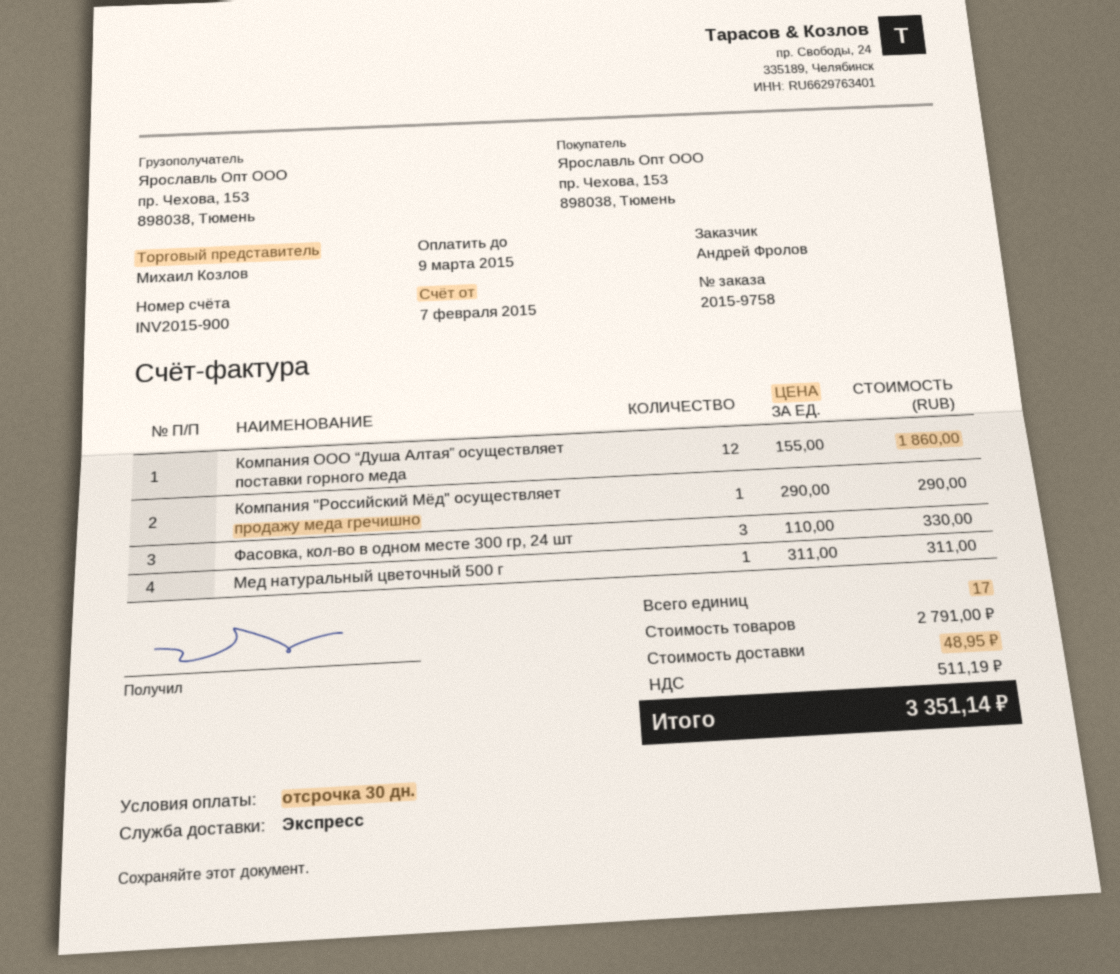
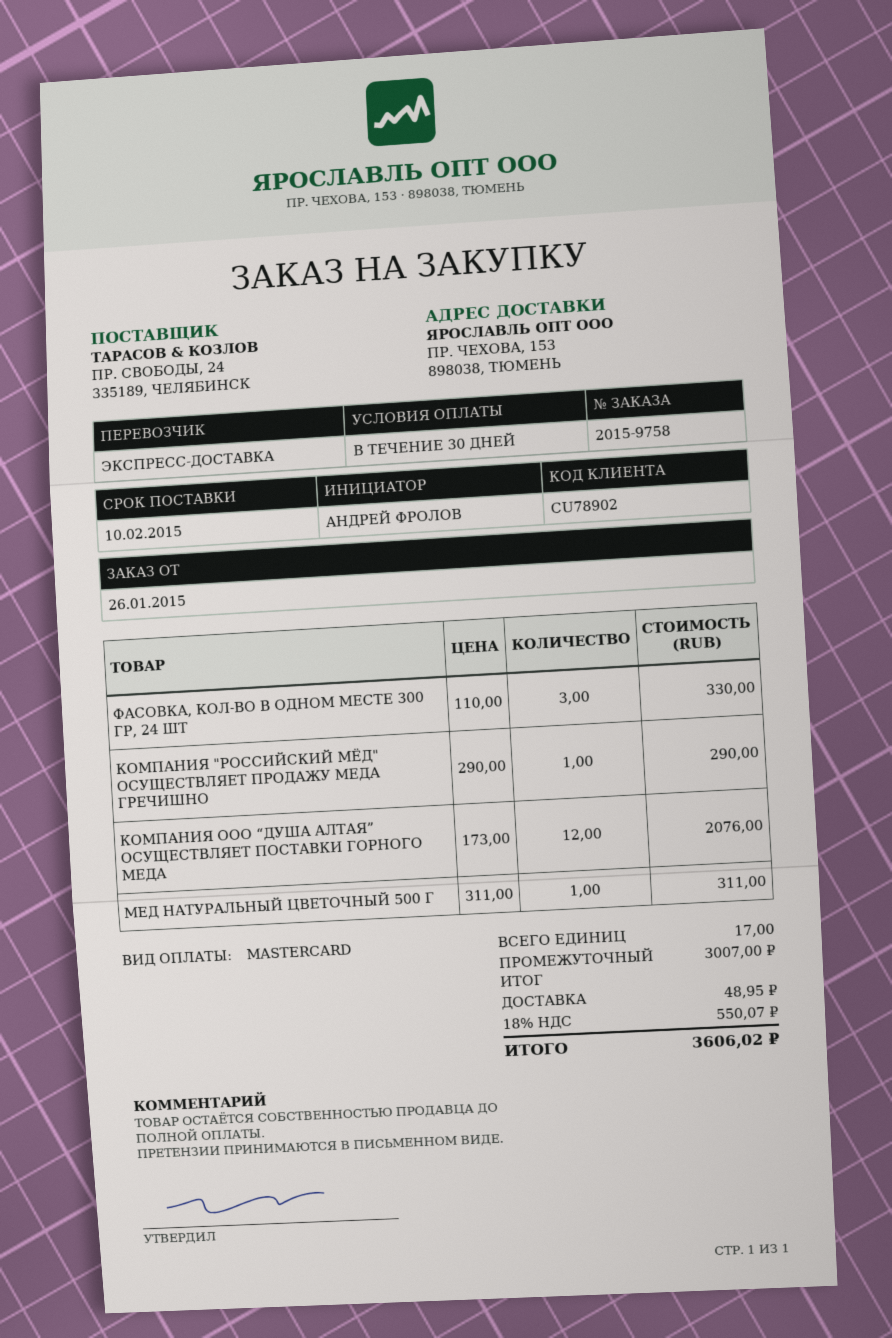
Компания ООО “Душа Алтая” осуществляет поставки горного меда: 12 x 155.00 = 1860.00 -> 12 x 173.00 = 2076.00
subtotal: 2791.00 -> 3007.00
tax: 511.19 -> 550.07
total: 3351.14 -> 3606.02

